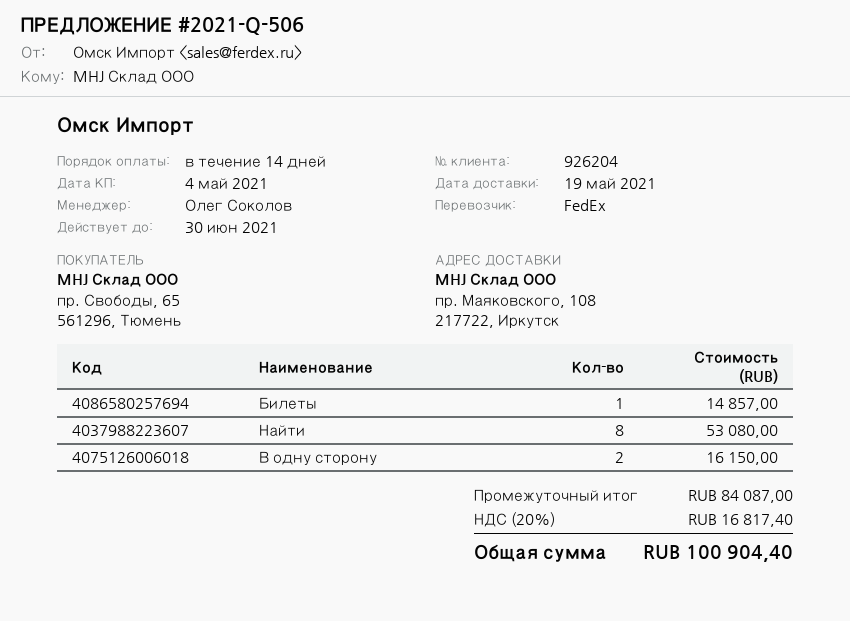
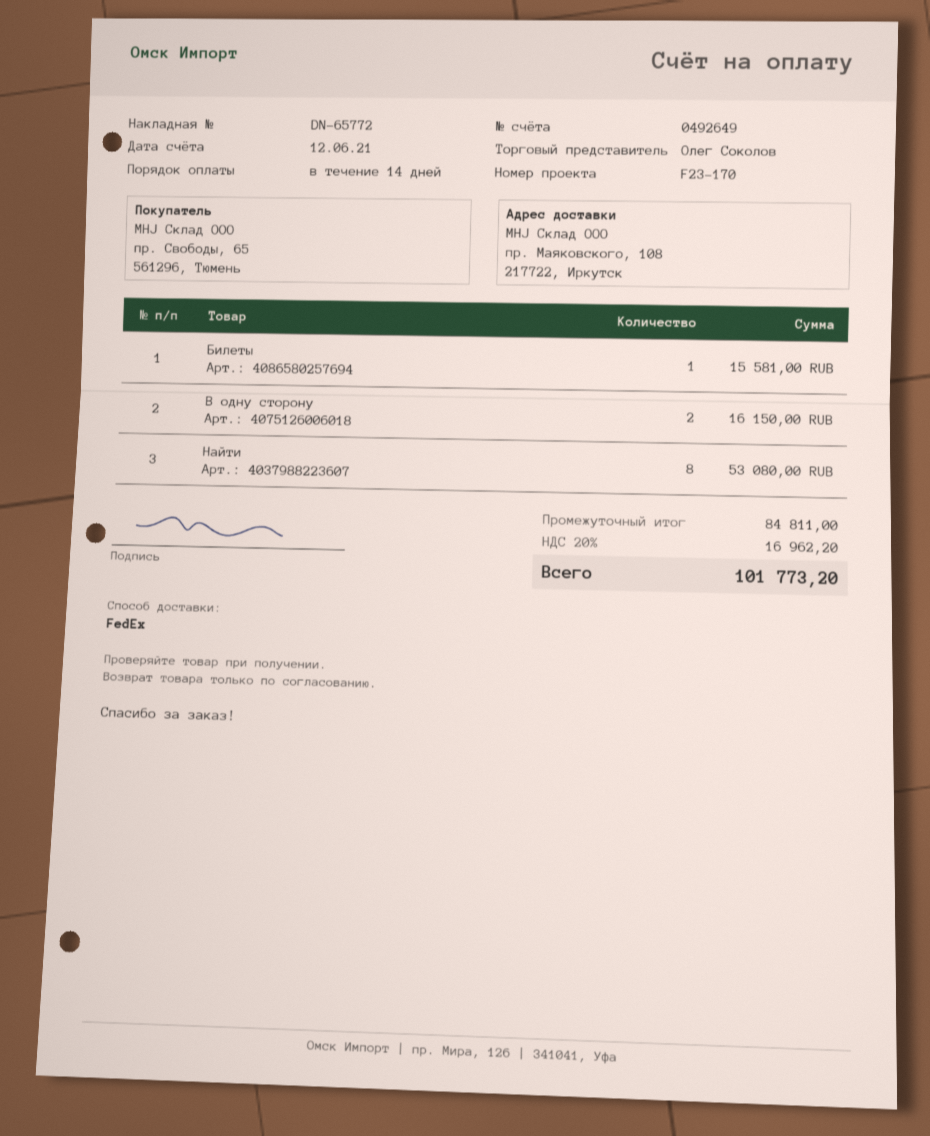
Билеты: 1 for 14857.00 -> 1 for 15581.00
subtotal: 84087.00 -> 84811.00
tax: 20% = 16817.40 -> 20% = 16962.20
total: 100904.40 -> 101773.20

